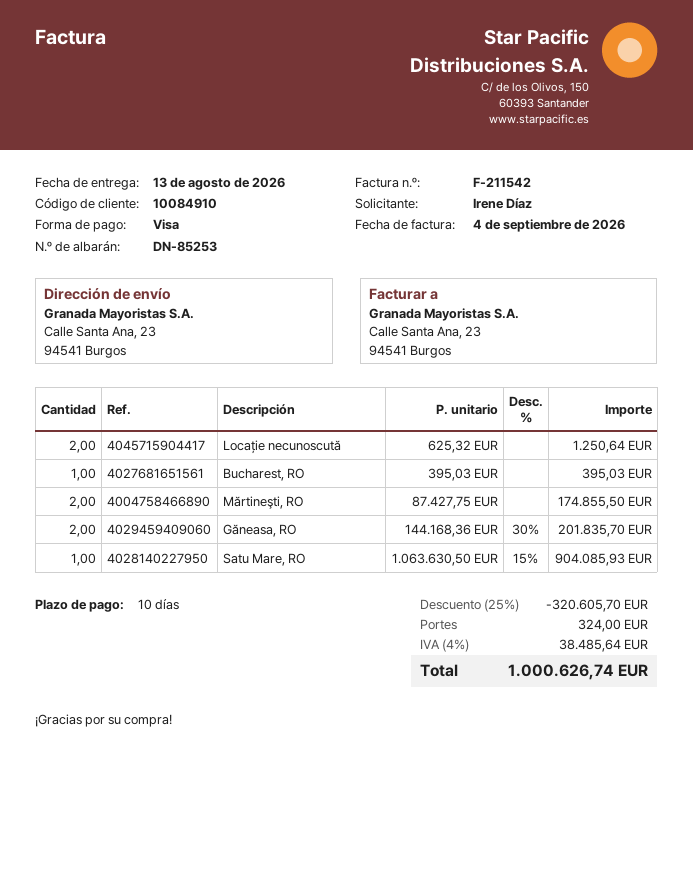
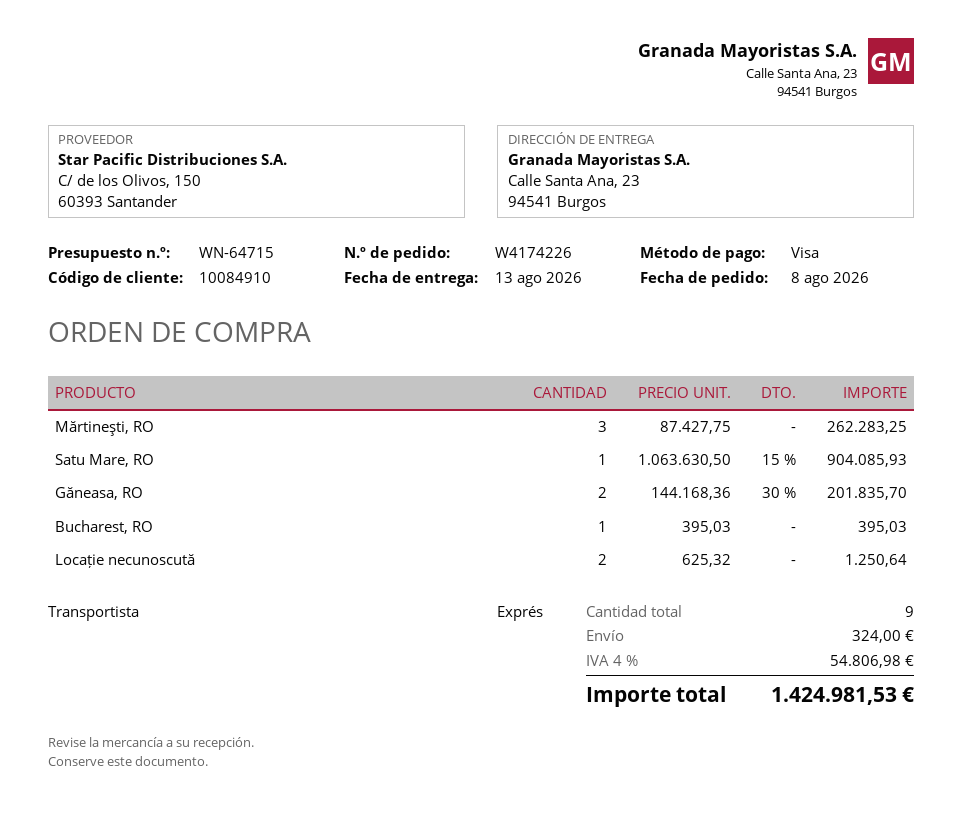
Mărtineşti, RO: 2 x 87427.75 = 174855.50 -> 3 x 87427.75 = 262283.25
discount: 25% = 320605.70 -> none
tax: 4% = 38485.64 -> 4% = 54806.98
total: 1000626.74 -> 1424981.53

